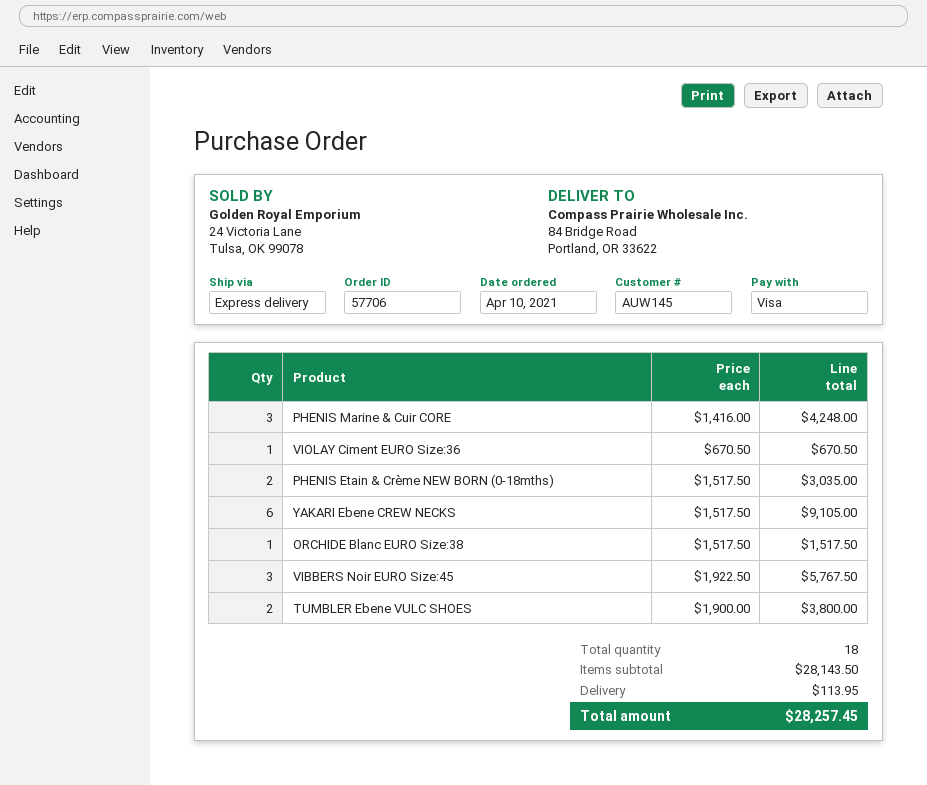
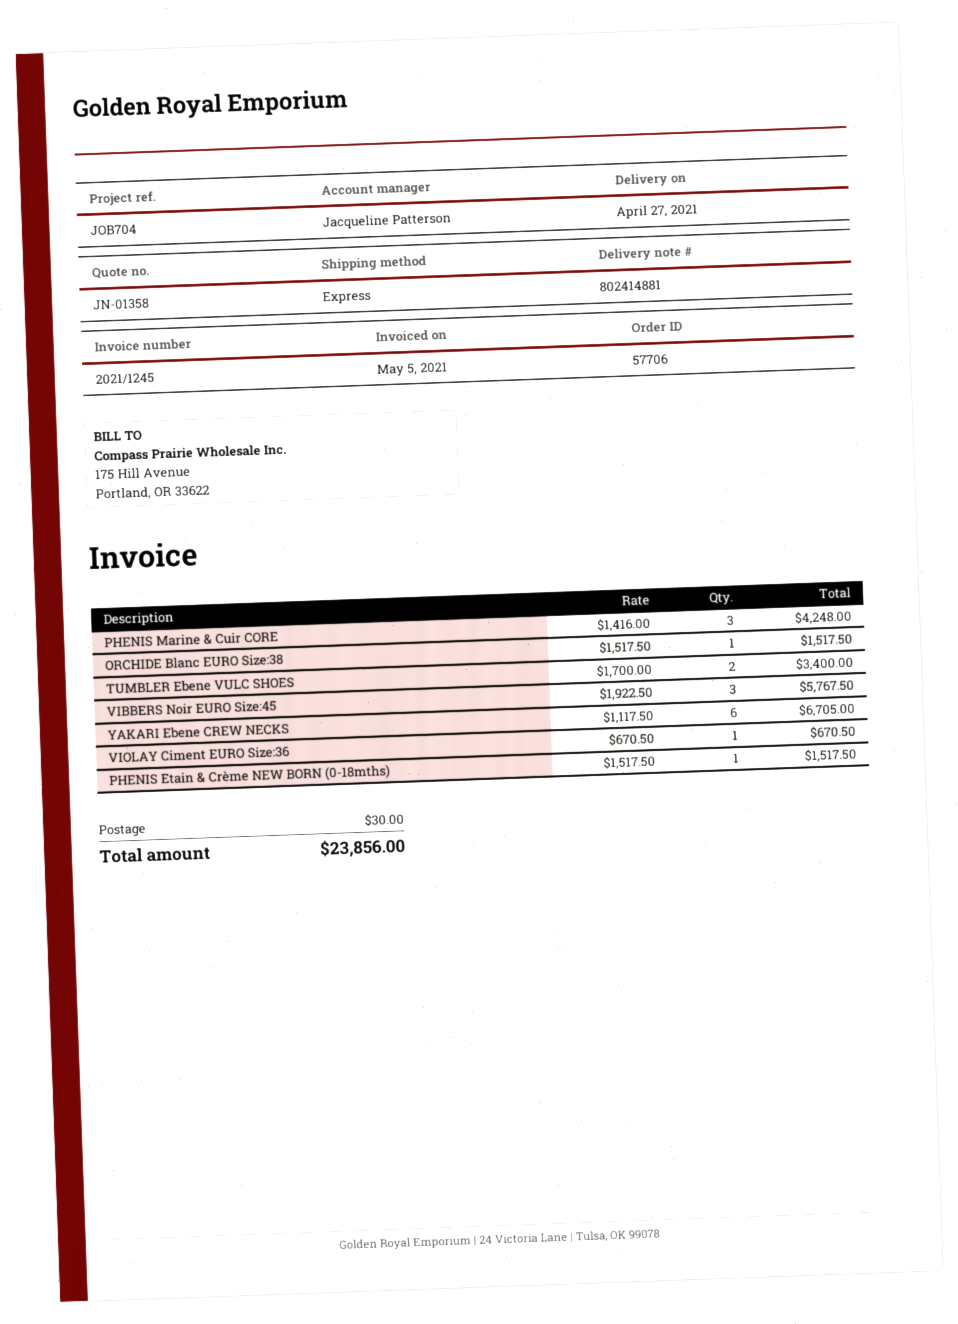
PHENIS Etain & Crème NEW BORN (0-18mths): 2 x 1517.50 = 3035.00 -> 1 x 1517.50 = 1517.50
YAKARI Ebene CREW NECKS: 6 x 1517.50 = 9105.00 -> 6 x 1117.50 = 6705.00
TUMBLER Ebene VULC SHOES: 2 x 1900.00 = 3800.00 -> 2 x 1700.00 = 3400.00
shipping: 113.95 -> 30.00
total: 28257.45 -> 23856.00

